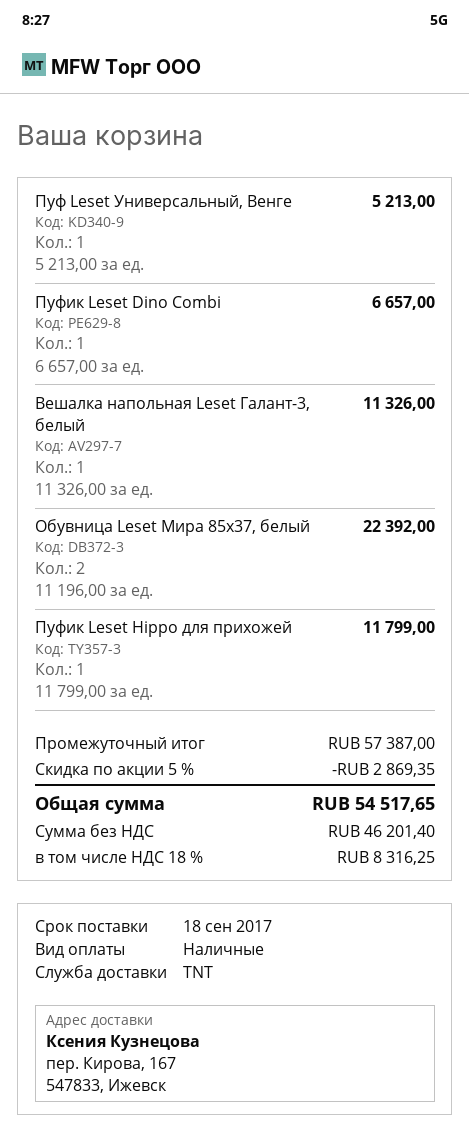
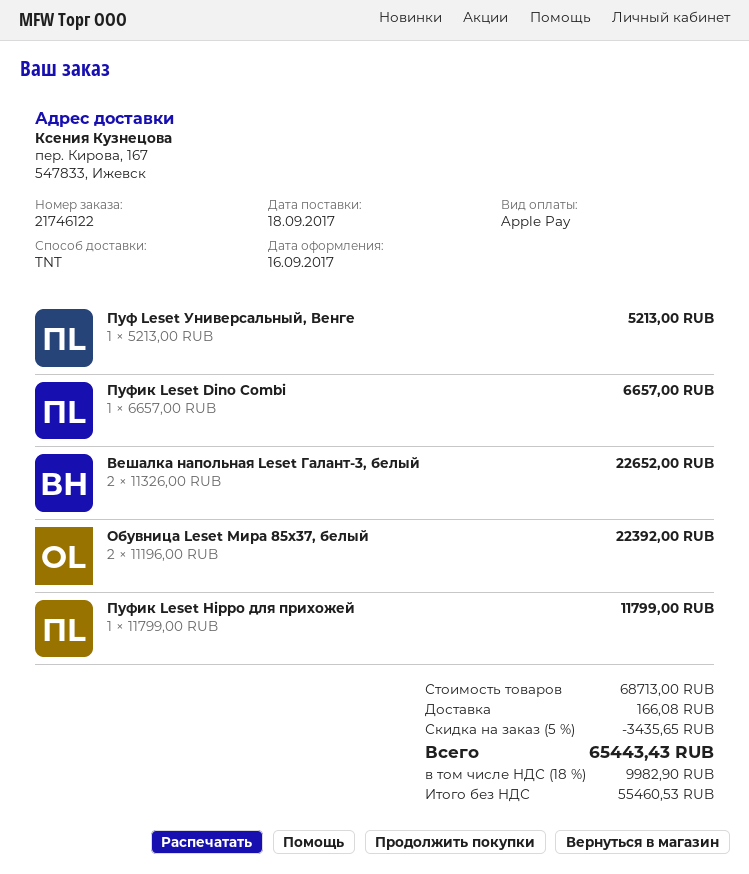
payment method: cash -> Apple Pay
Вешалка напольная Leset Галант-3, белый: 1 x 11326.00 = 11326.00 -> 2 x 11326.00 = 22652.00
subtotal: 57387.00 -> 68713.00
discount: 5% = 2869.35 -> 5% = 3435.65
shipping: none -> 166.08
net: 46201.40 -> 55460.53
tax: 18% = 8316.25 -> 18% = 9982.90
total: 54517.65 -> 65443.43

